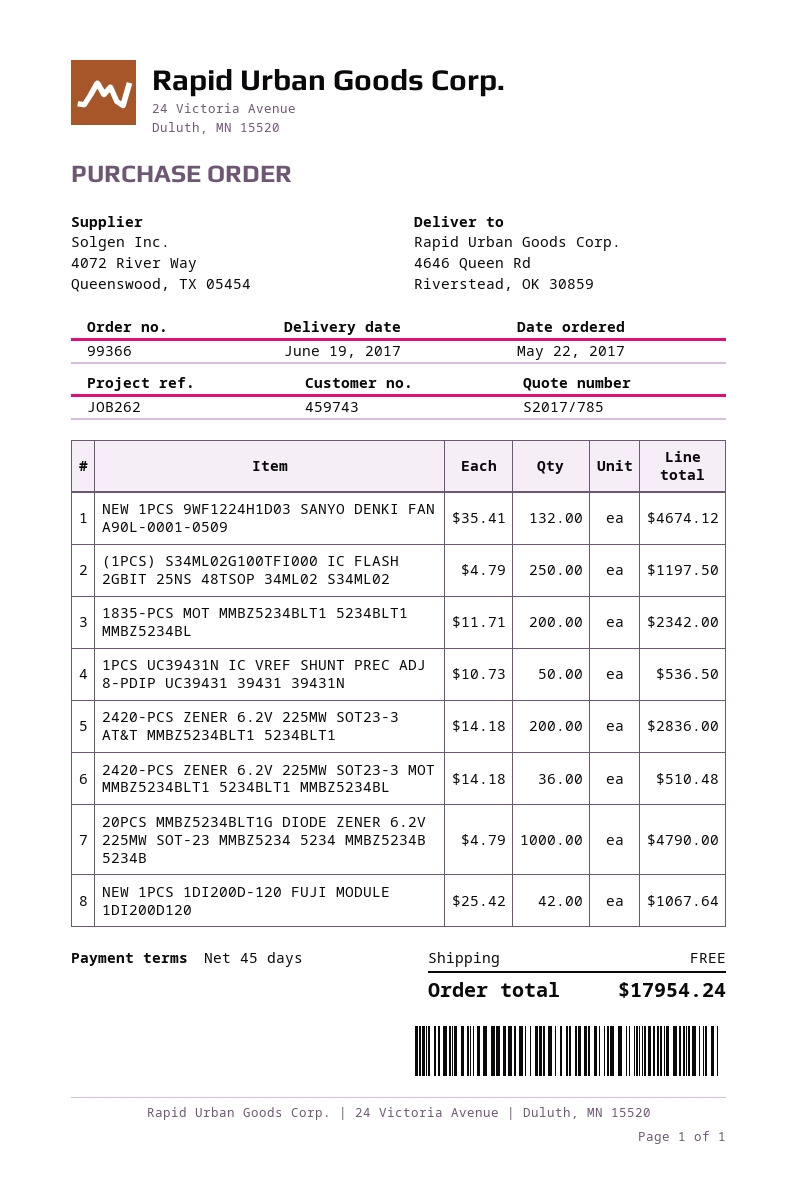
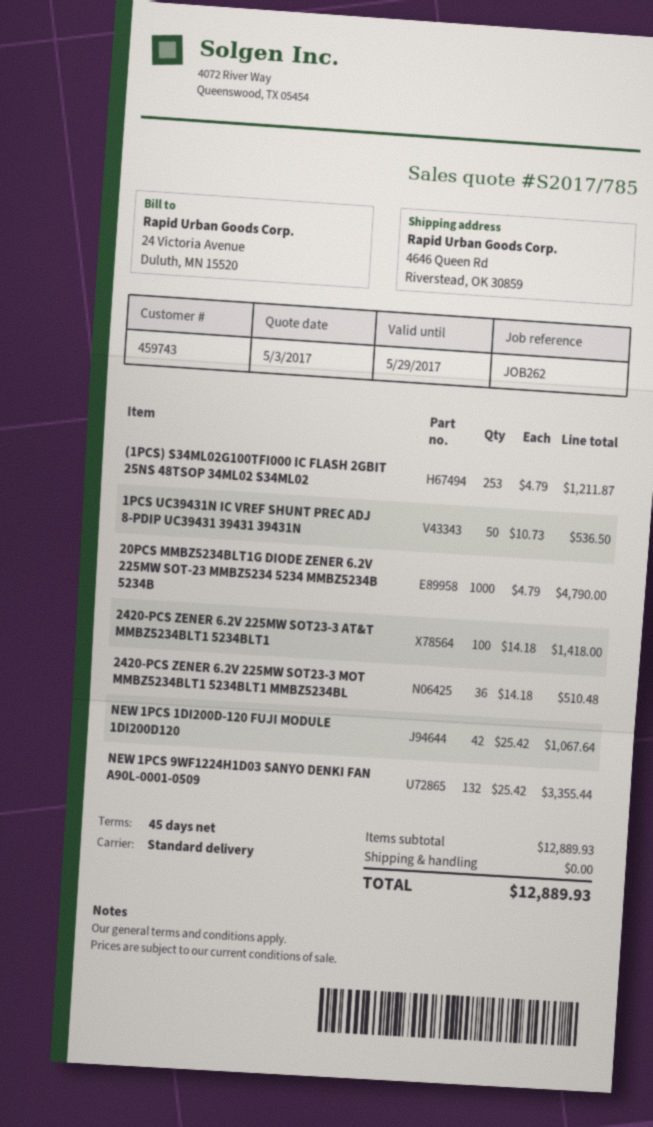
NEW 1PCS 9WF1224H1D03 SANYO DENKI FAN A90L-0001-0509: 132 x 35.41 = 4674.12 -> 132 x 25.42 = 3355.44
(1PCS) S34ML02G100TFI000 IC FLASH 2GBIT 25NS 48TSOP 34ML02 S34ML02: 250 x 4.79 = 1197.50 -> 253 x 4.79 = 1211.87
1835-PCS MOT MMBZ5234BLT1 5234BLT1 MMBZ5234BL: 200 x 11.71 = 2342.00 -> none
2420-PCS ZENER 6.2V 225MW SOT23-3 AT&T MMBZ5234BLT1 5234BLT1: 200 x 14.18 = 2836.00 -> 100 x 14.18 = 1418.00
total: 17954.24 -> 12889.93

